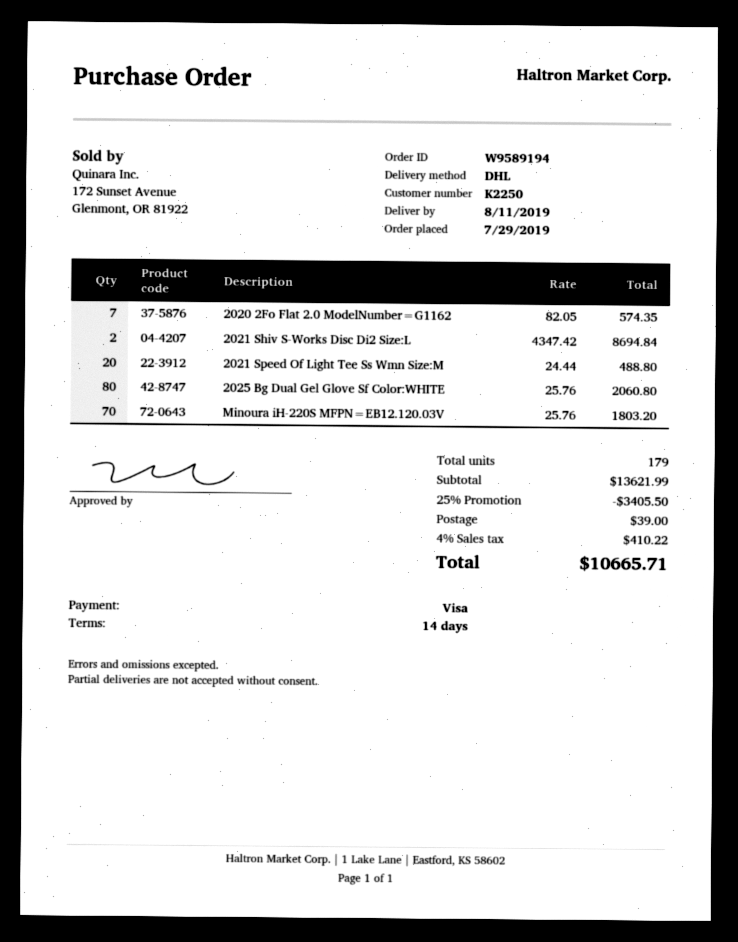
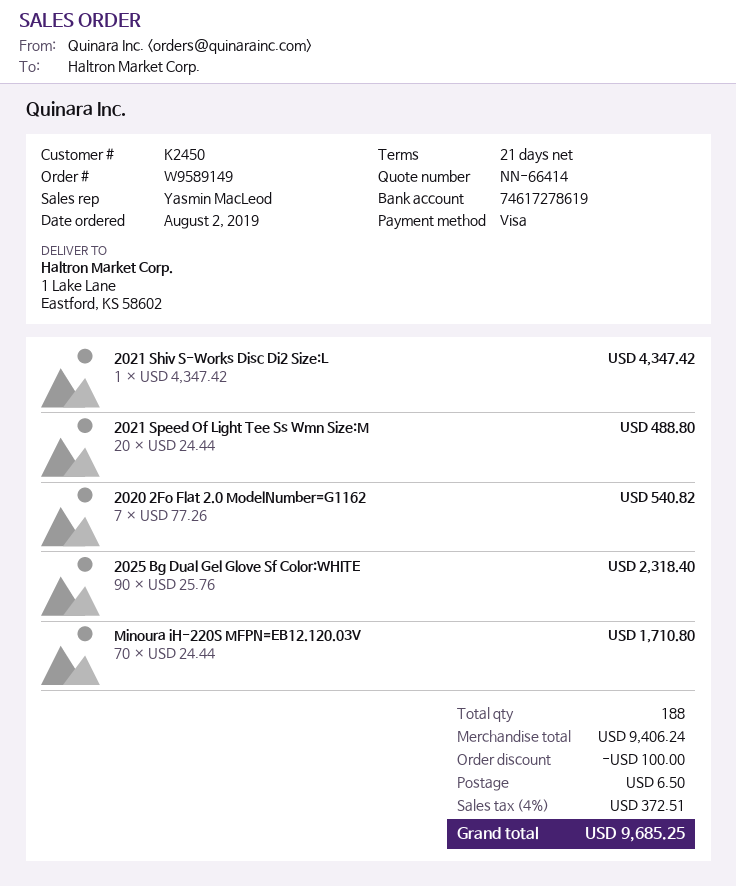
order number: W9589194 -> W9589149
order date: 2019-07-29 -> 2019-08-02
payment terms: 14 days -> 21 days
customer number: K2250 -> K2450
2020 2Fo Flat 2.0 ModelNumber=G1162: 7 x 82.05 = 574.35 -> 7 x 77.26 = 540.82
2021 Shiv S-Works Disc Di2 Size:L: 2 x 4347.42 = 8694.84 -> 1 x 4347.42 = 4347.42
2025 Bg Dual Gel Glove Sf Color:WHITE: 80 x 25.76 = 2060.80 -> 90 x 25.76 = 2318.40
Minoura iH-220S MFPN=EB12.120.03V: 70 x 25.76 = 1803.20 -> 70 x 24.44 = 1710.80
total quantity: 179 -> 188
subtotal: 13621.99 -> 9406.24
discount: 3405.50 -> 100.00
shipping: 39.00 -> 6.50
tax: 4% = 410.22 -> 4% = 372.51
total: 10665.71 -> 9685.25

